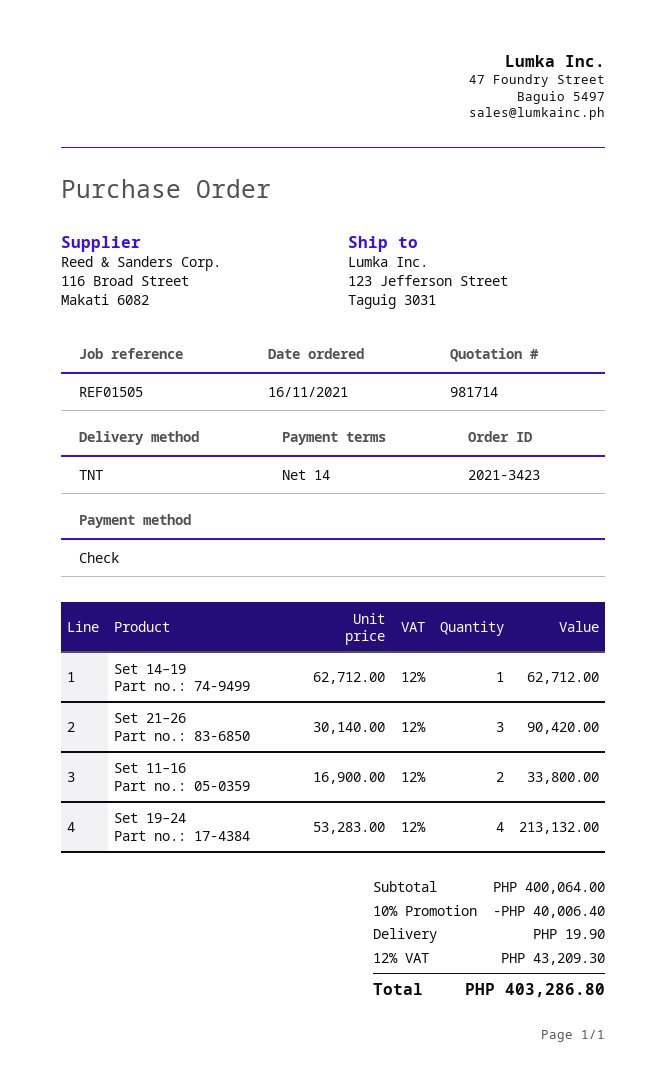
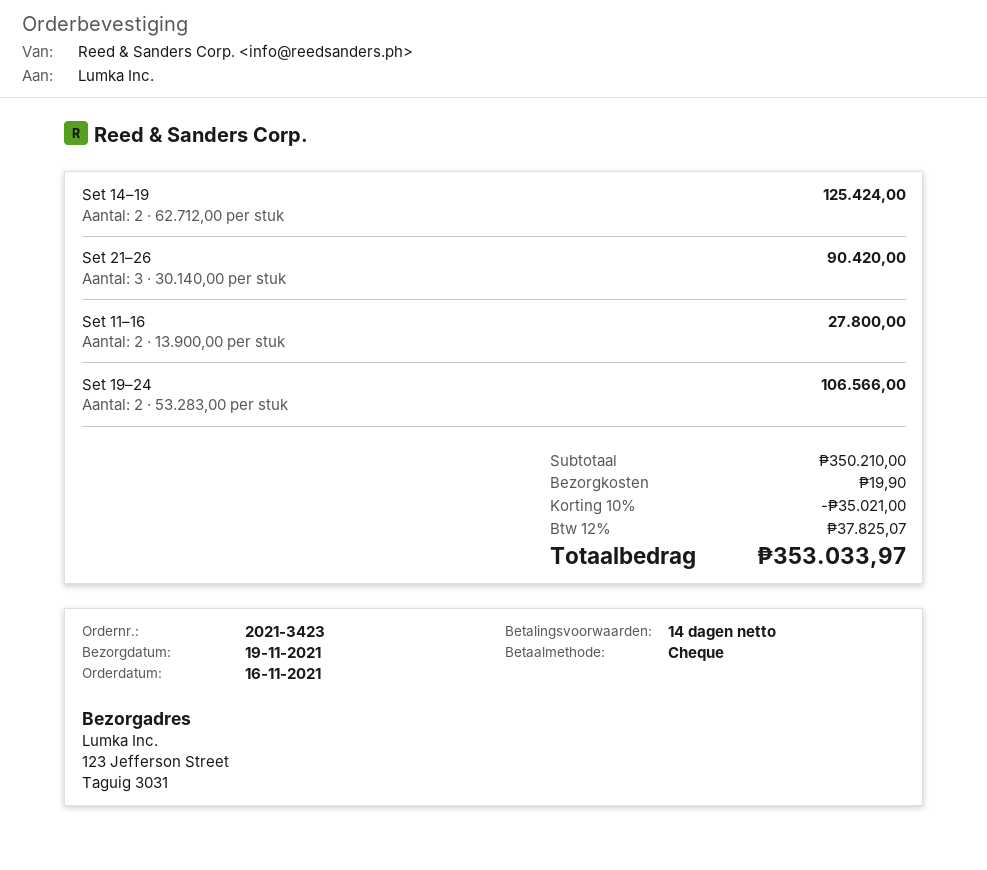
Set 14–19: 1 x 62712.00 = 62712.00 -> 2 x 62712.00 = 125424.00
Set 11–16: 2 x 16900.00 = 33800.00 -> 2 x 13900.00 = 27800.00
Set 19–24: 4 x 53283.00 = 213132.00 -> 2 x 53283.00 = 106566.00
subtotal: 400064.00 -> 350210.00
discount: 10% = 40006.40 -> 10% = 35021.00
tax: 12% = 43209.30 -> 12% = 37825.07
total: 403286.80 -> 353033.97

